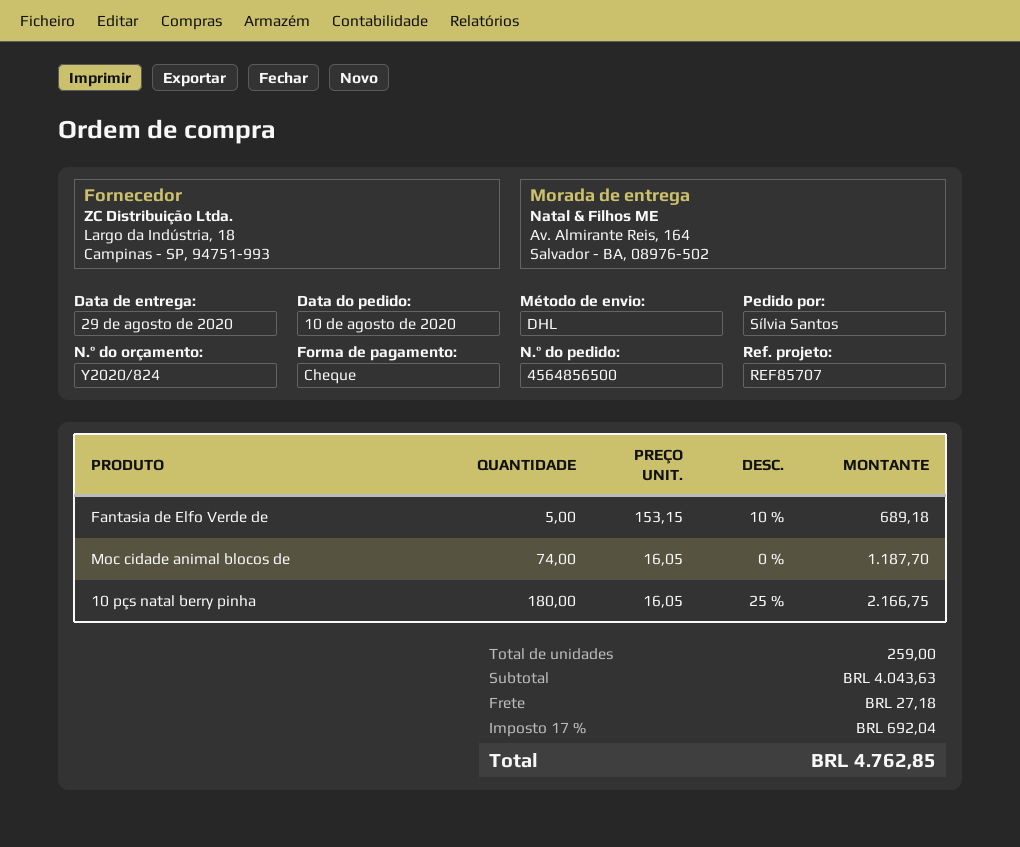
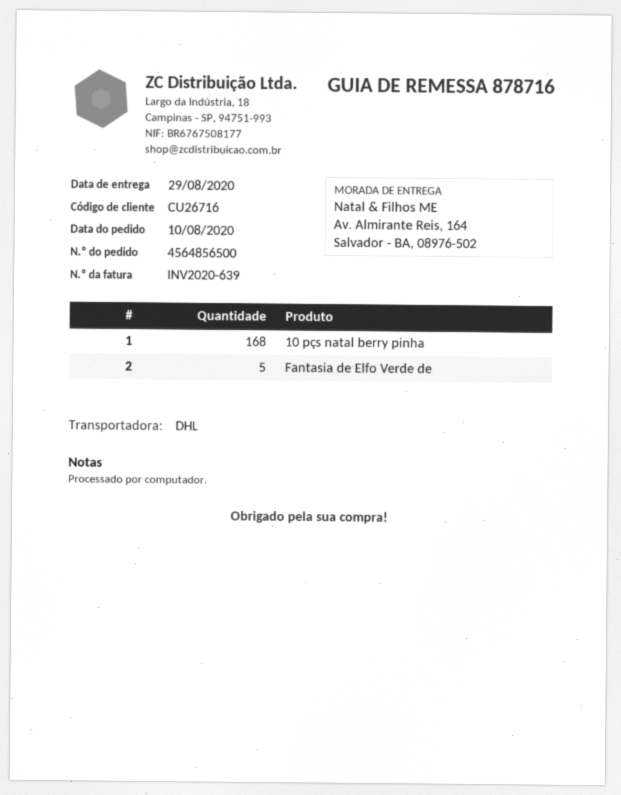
Moc cidade animal blocos de: 74 -> none
10 pçs natal berry pinha: 180 -> 168

